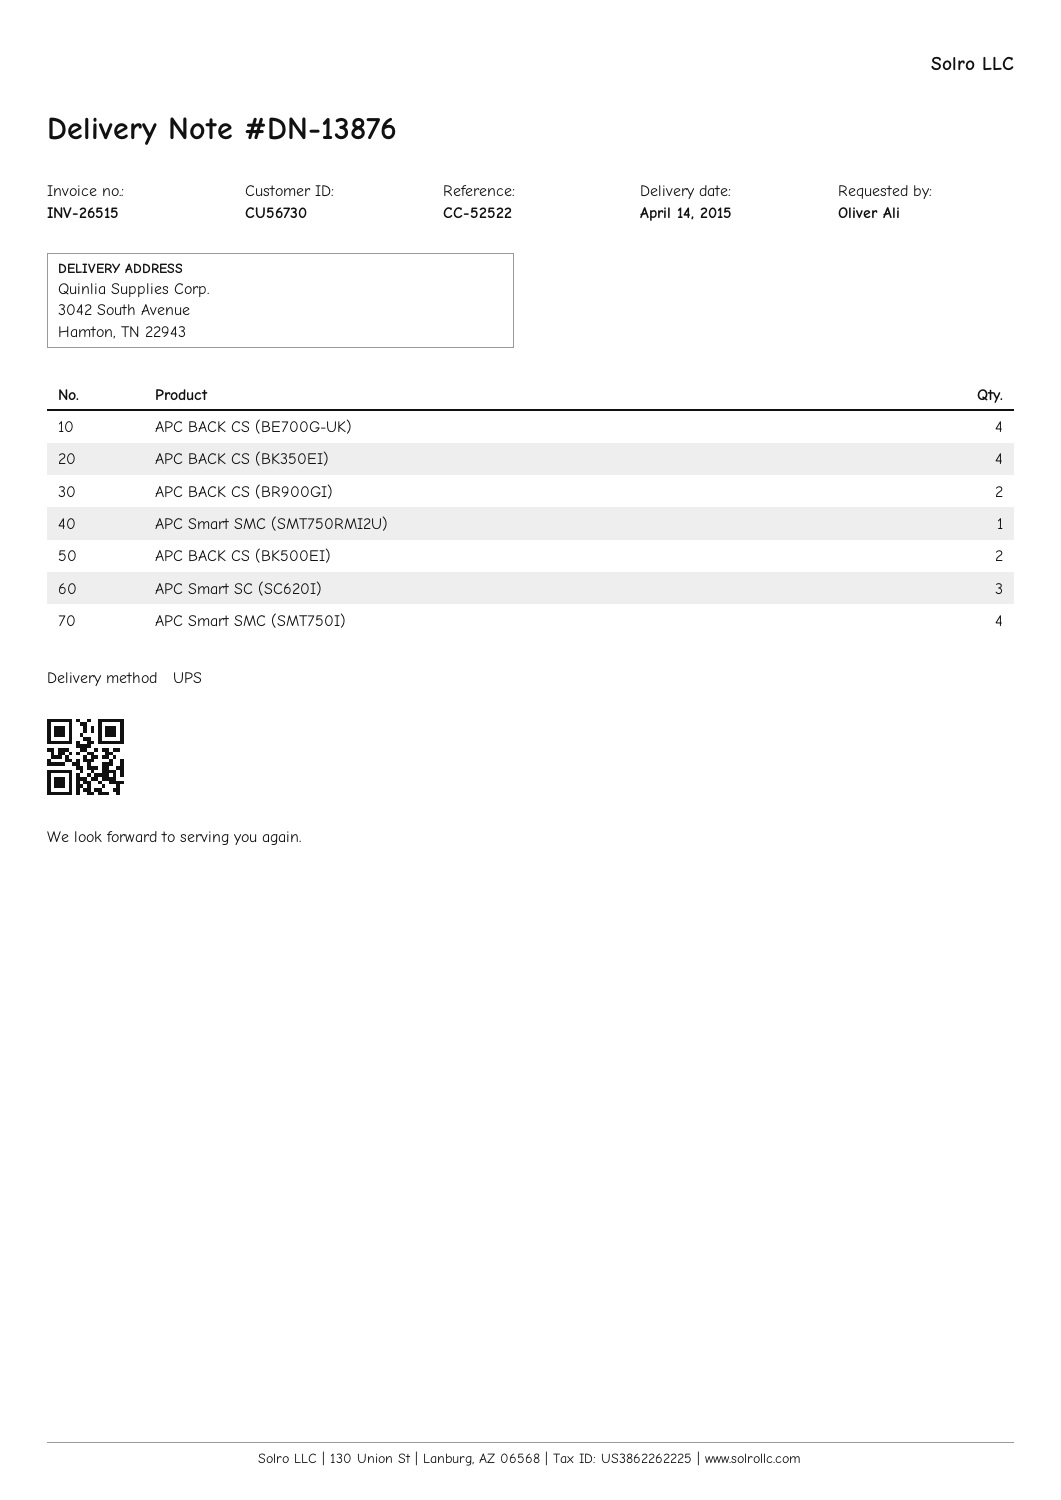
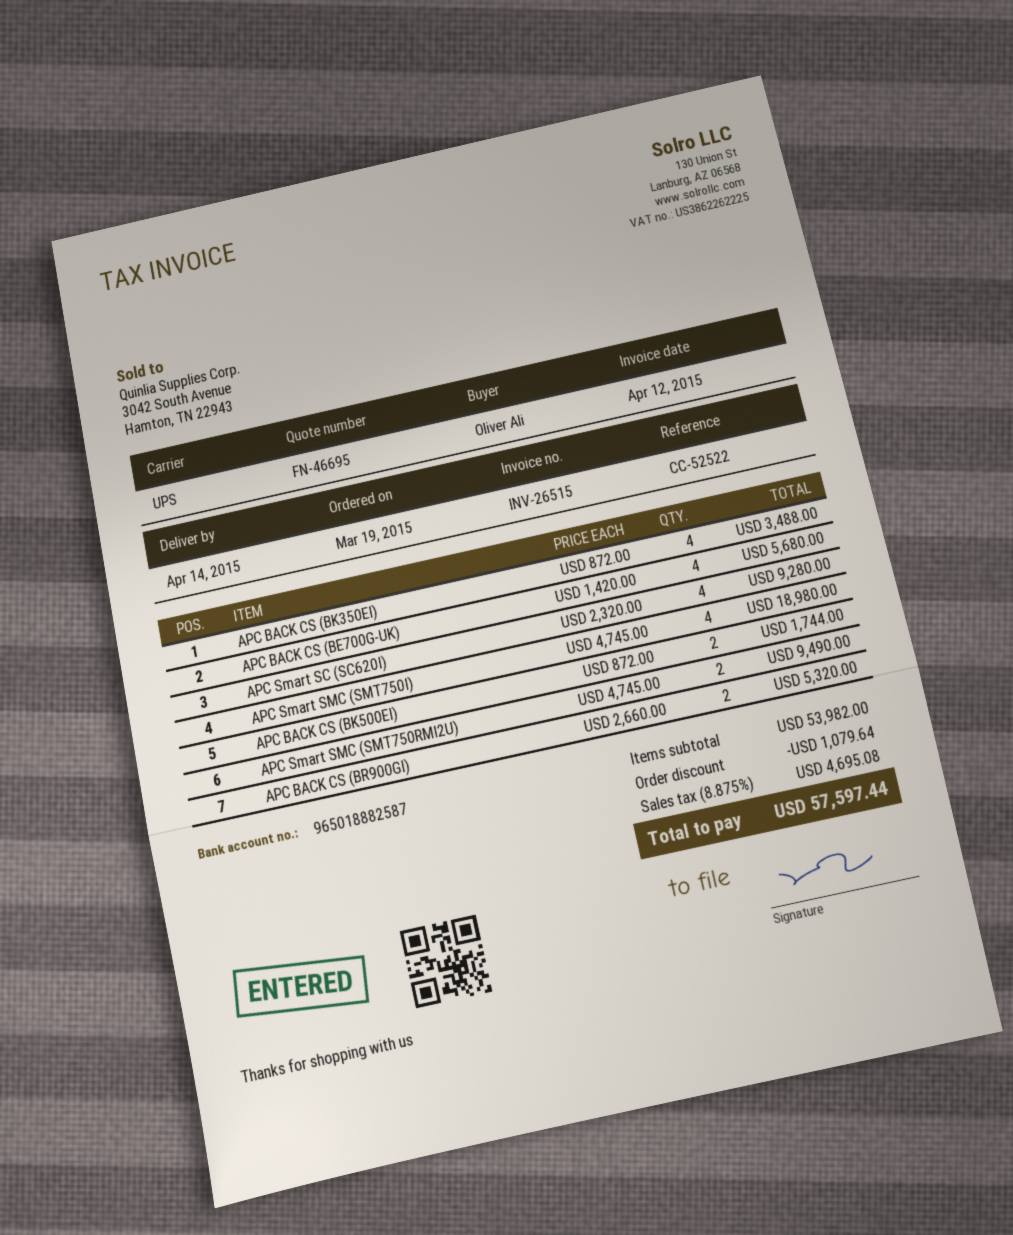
APC Smart SMC (SMT750RMI2U): 1 -> 2
APC Smart SC (SC620I): 3 -> 4

